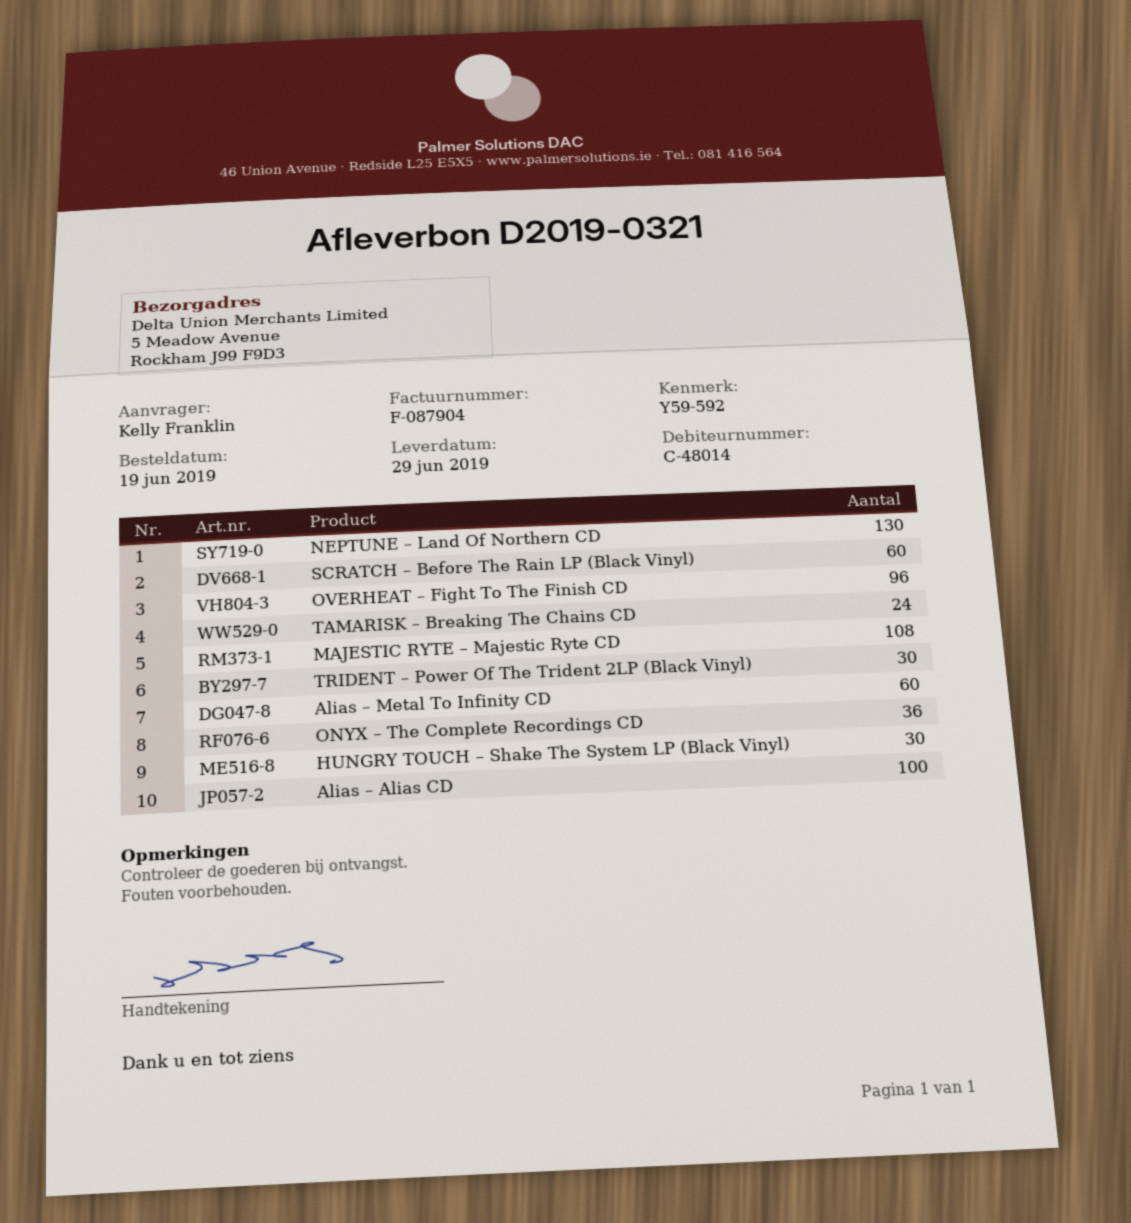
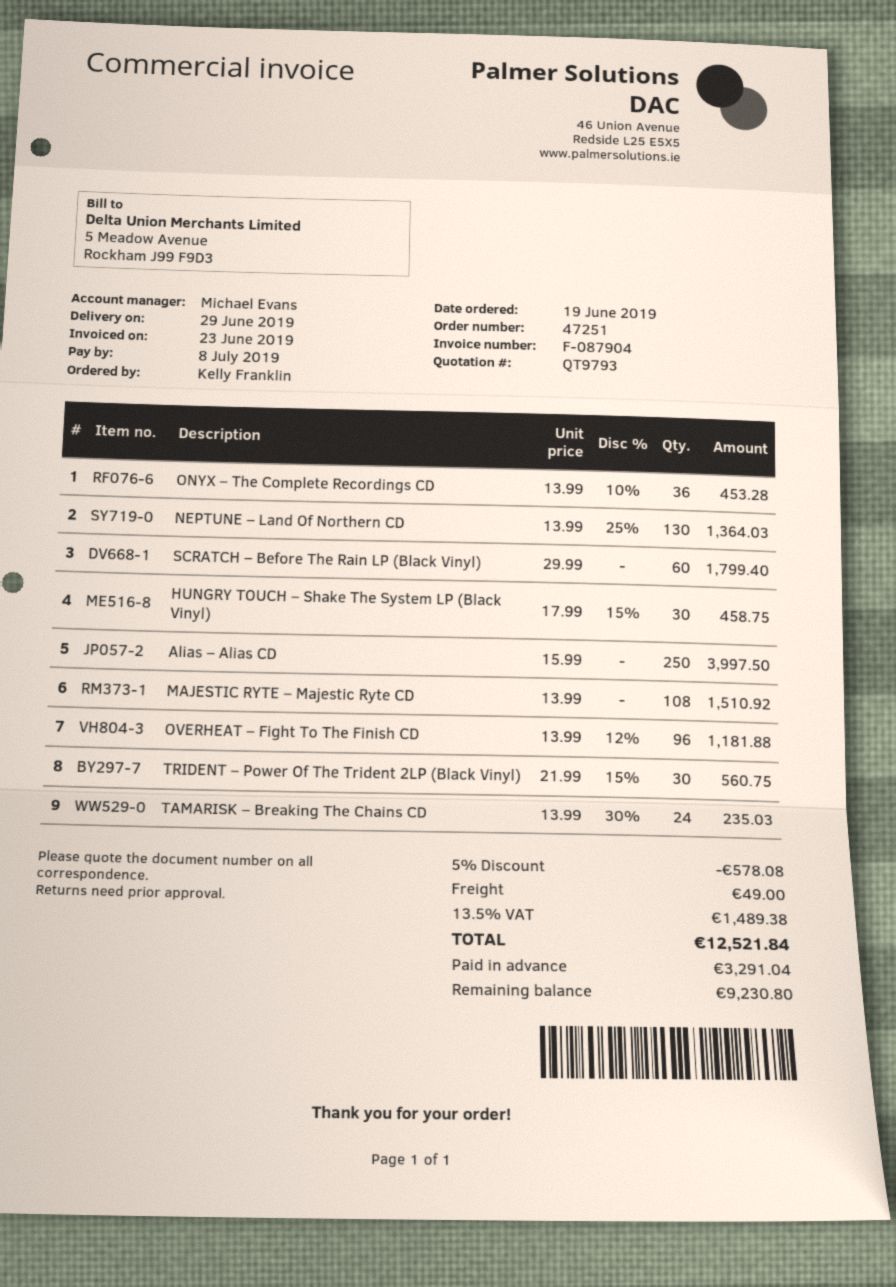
Alias – Metal To Infinity CD: 60 -> none
Alias – Alias CD: 100 -> 250

